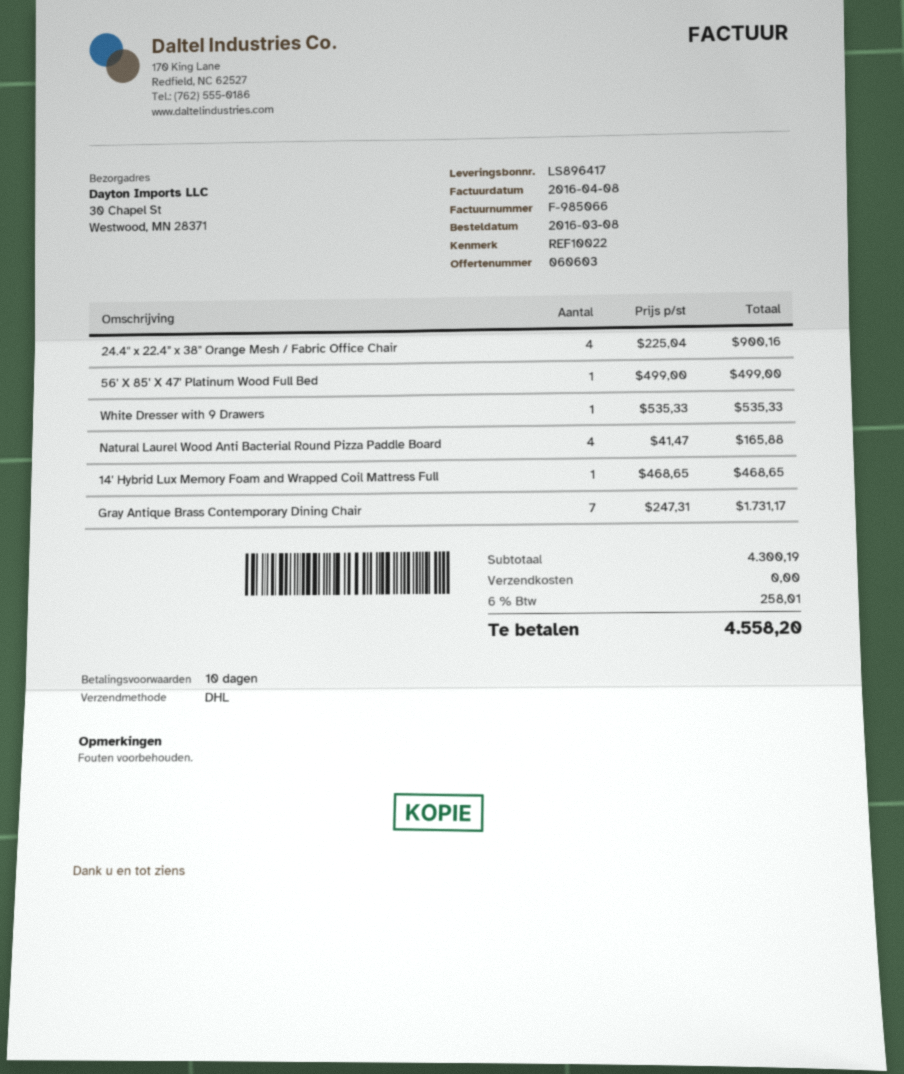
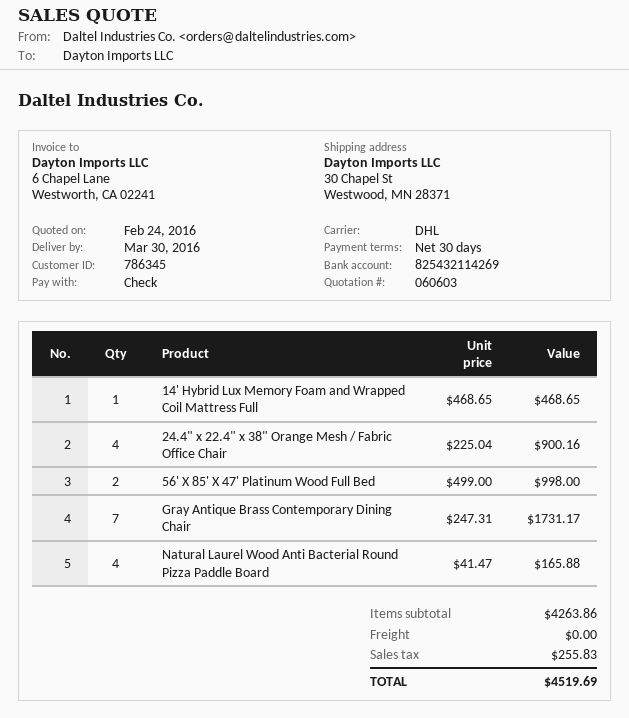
payment terms: 10 days -> 30 days
56' X 85' X 47' Platinum Wood Full Bed: 1 x 499.00 = 499.00 -> 2 x 499.00 = 998.00
White Dresser with 9 Drawers: 1 x 535.33 = 535.33 -> none
subtotal: 4300.19 -> 4263.86
tax: 258.01 -> 255.83
total: 4558.20 -> 4519.69

